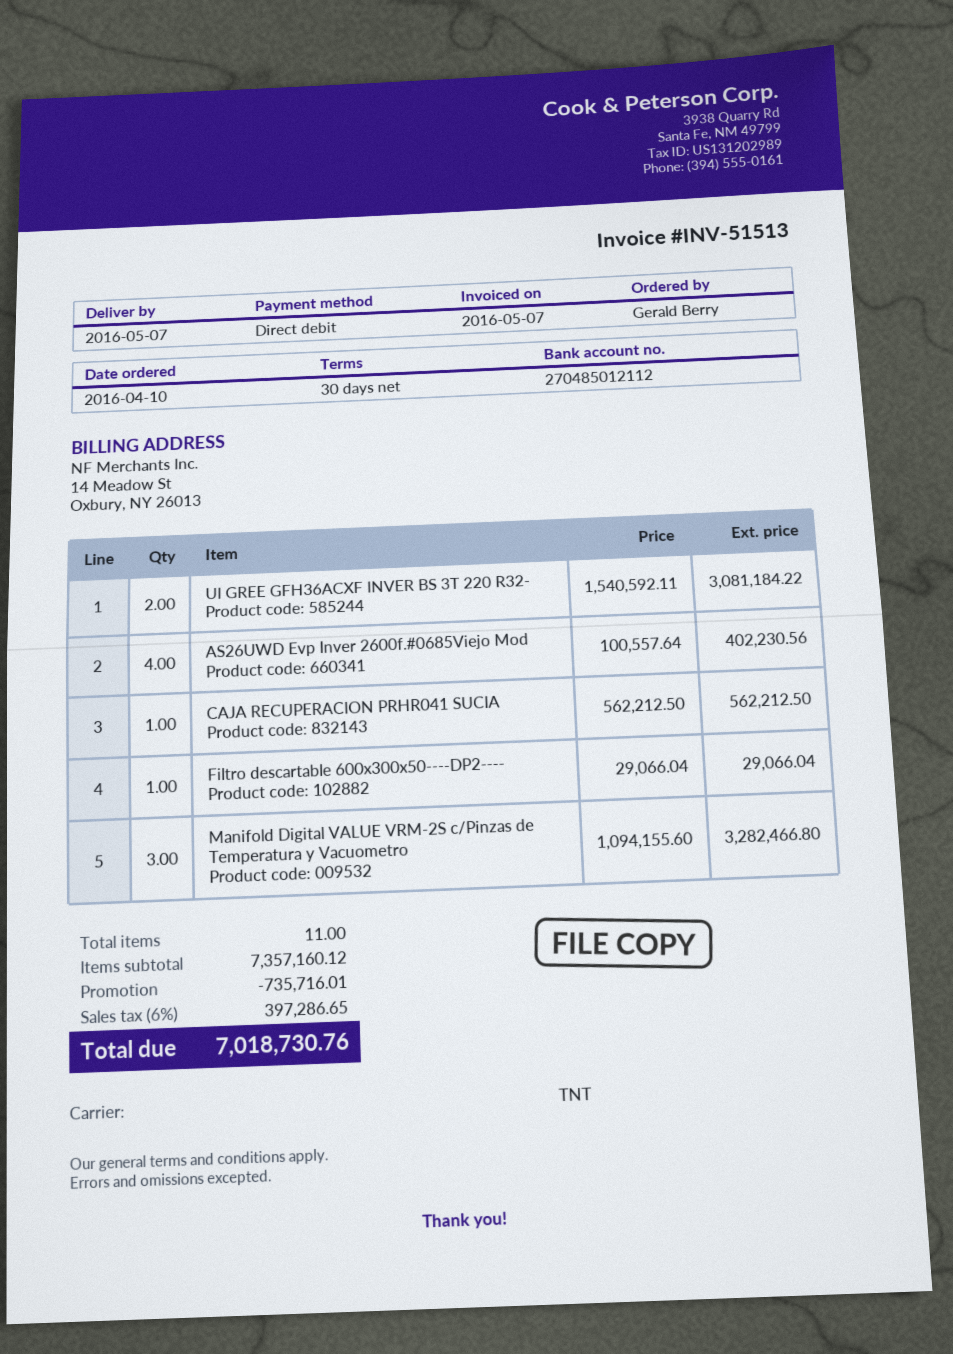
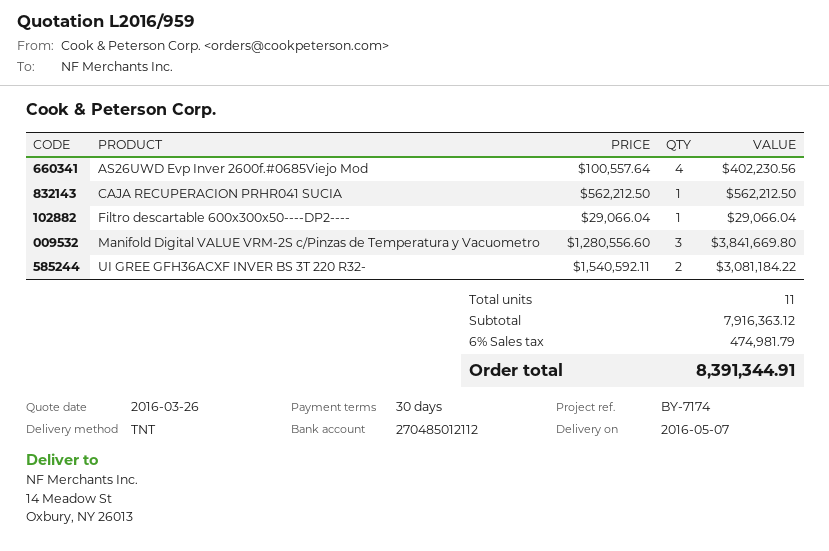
Manifold Digital VALUE VRM-2S c/Pinzas de Temperatura y Vacuometro: 3 x 1094155.60 = 3282466.80 -> 3 x 1280556.60 = 3841669.80
subtotal: 7357160.12 -> 7916363.12
discount: 735716.01 -> none
tax: 6% = 397286.65 -> 6% = 474981.79
total: 7018730.76 -> 8391344.91

